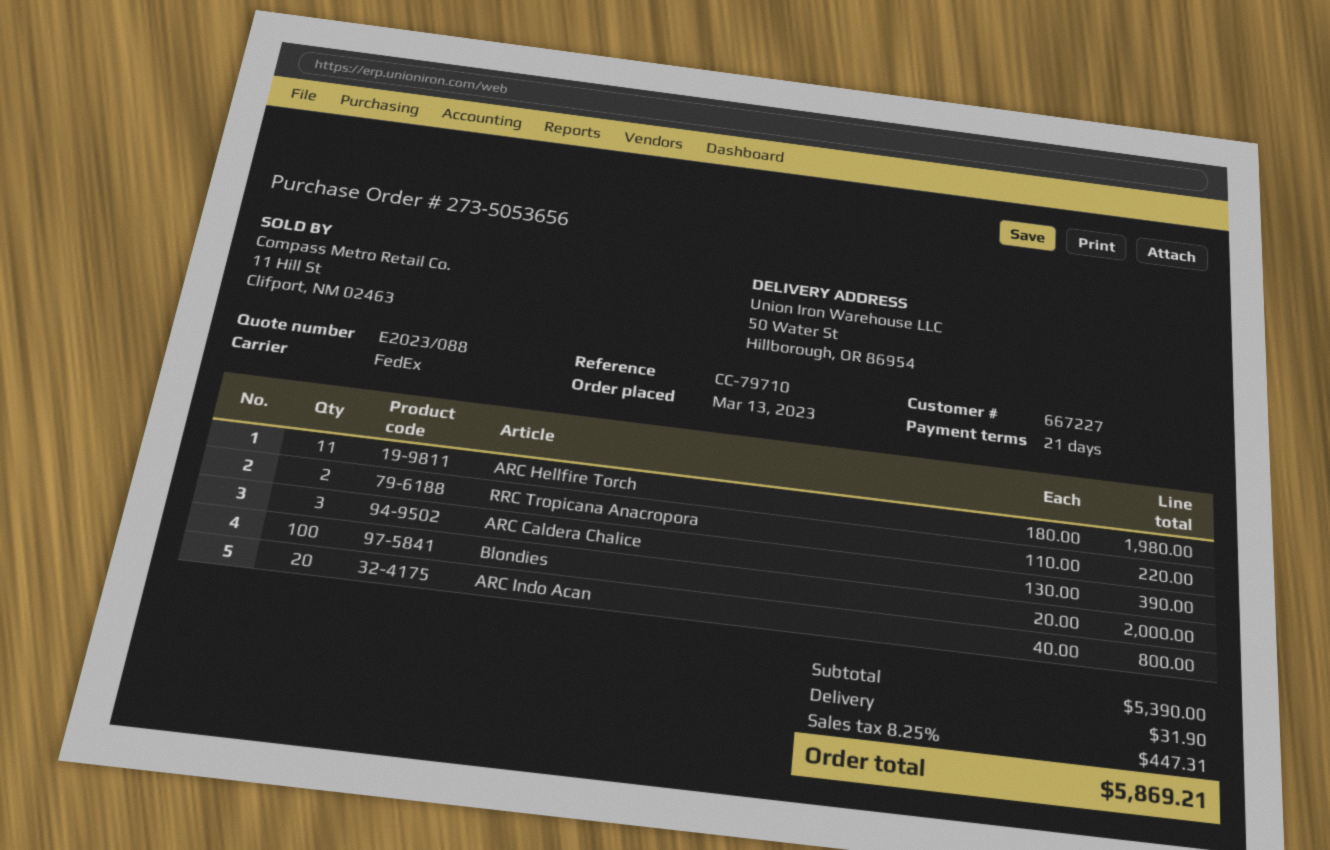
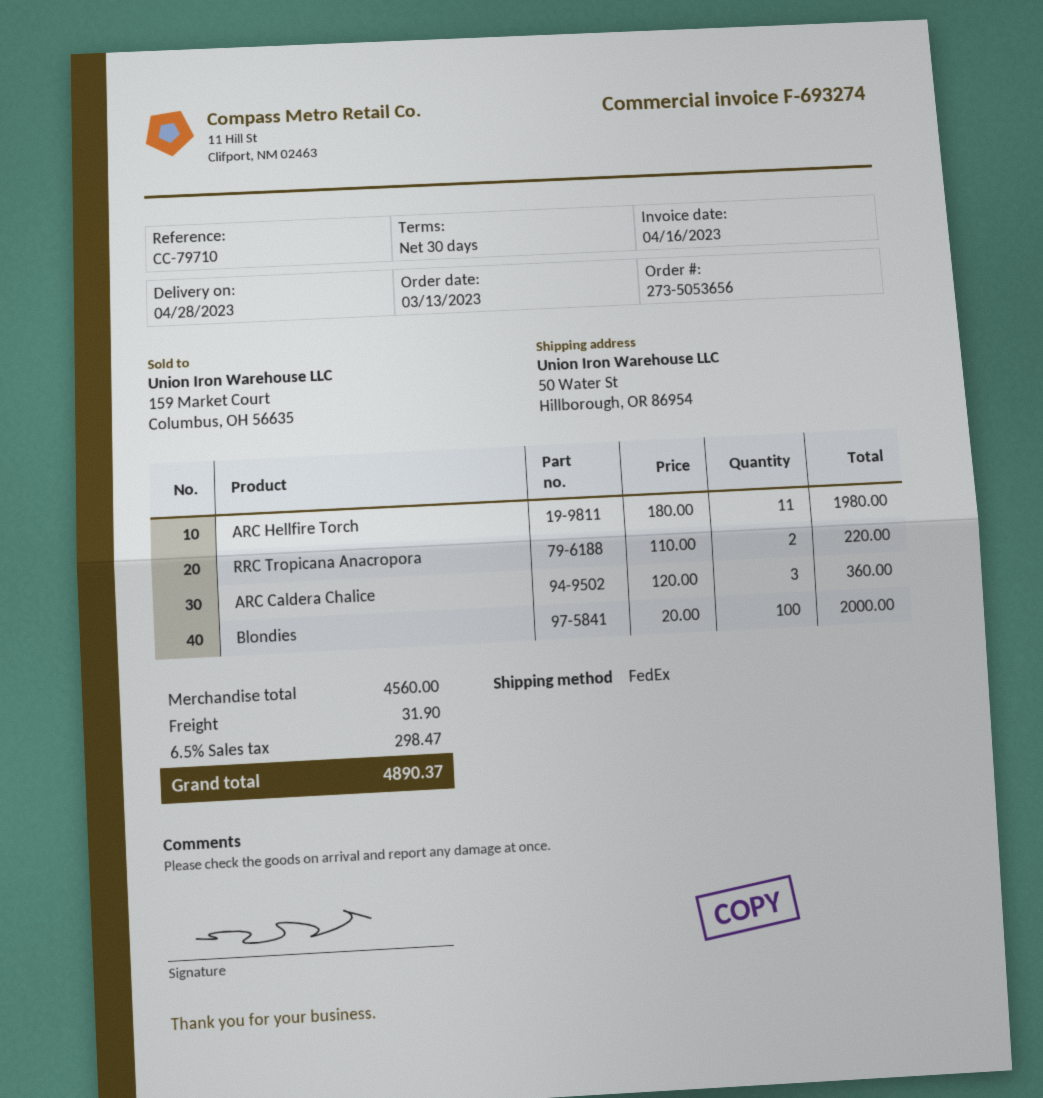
payment terms: 21 days -> 30 days
ARC Caldera Chalice: 3 x 130.00 = 390.00 -> 3 x 120.00 = 360.00
ARC Indo Acan: 20 x 40.00 = 800.00 -> none
subtotal: 5390.00 -> 4560.00
tax: 8.25% = 447.31 -> 6.5% = 298.47
total: 5869.21 -> 4890.37

